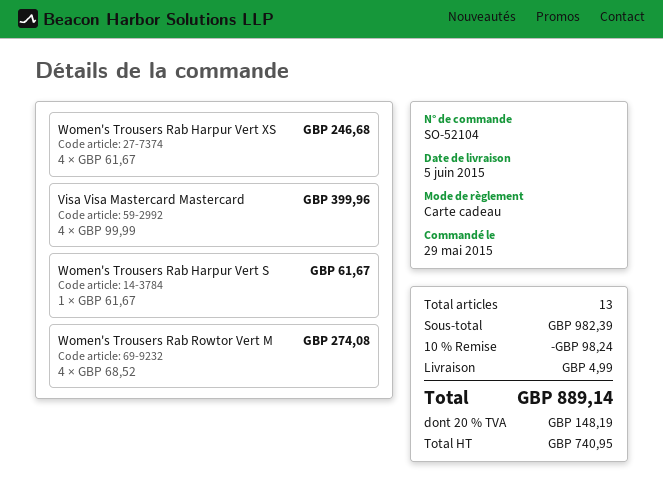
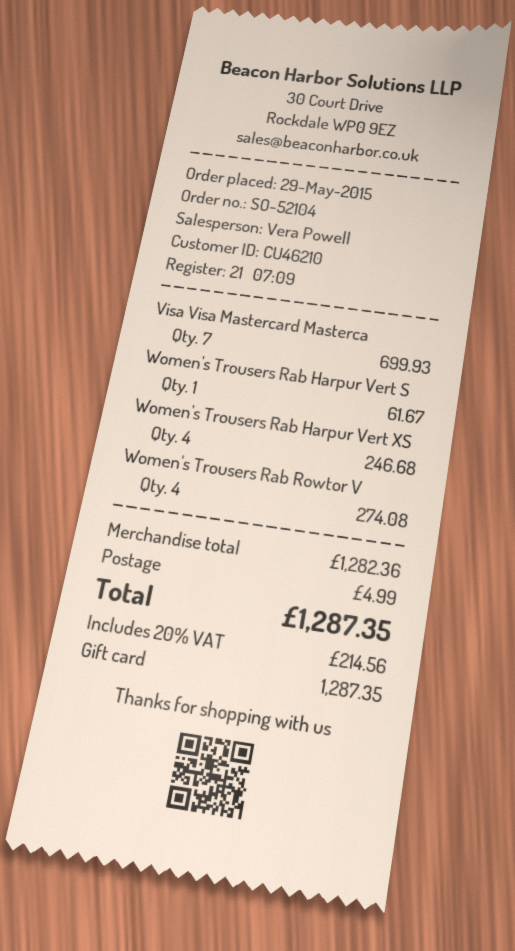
Visa Visa Mastercard Mastercard: 4 for 399.96 -> 7 for 699.93
subtotal: 982.39 -> 1282.36
discount: 10% = 98.24 -> none
tax: 20% = 148.19 -> 20% = 214.56
total: 889.14 -> 1287.35

